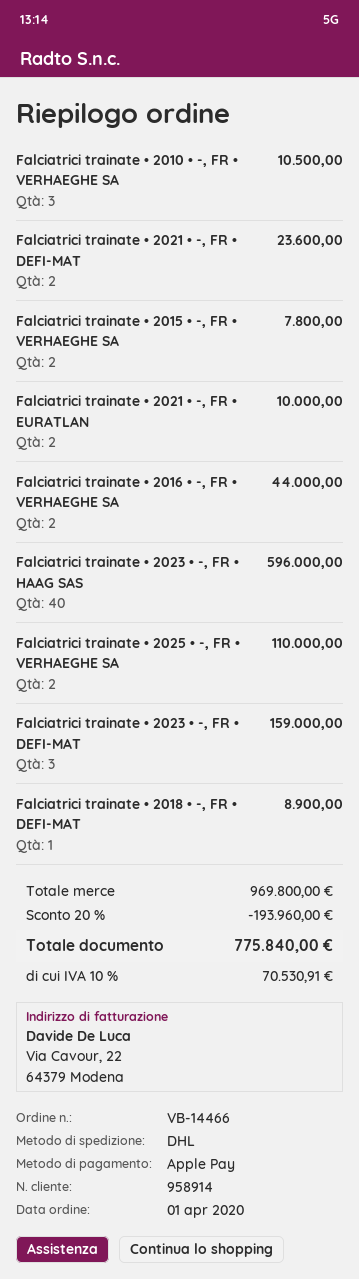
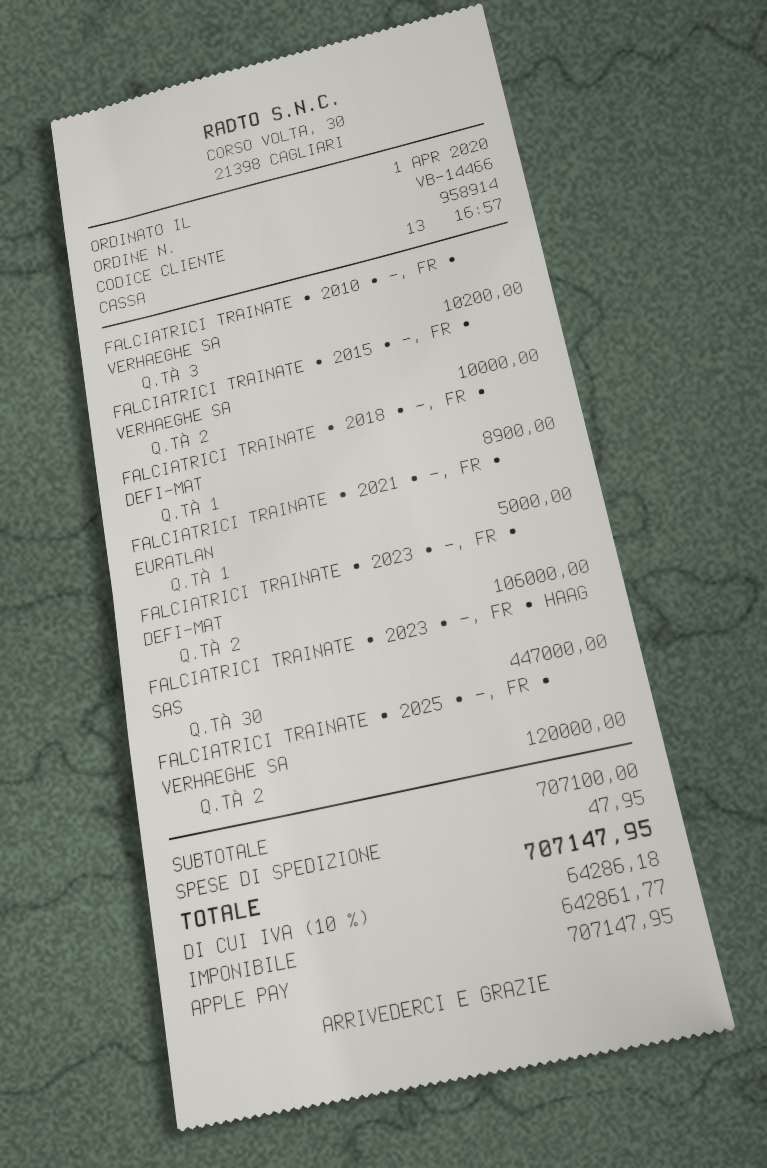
Falciatrici trainate • 2010 • -, FR • VERHAEGHE SA: 3 for 10500.00 -> 3 for 10200.00
Falciatrici trainate • 2021 • -, FR • DEFI-MAT: 2 for 23600.00 -> none
Falciatrici trainate • 2015 • -, FR • VERHAEGHE SA: 2 for 7800.00 -> 2 for 10000.00
Falciatrici trainate • 2021 • -, FR • EURATLAN: 2 for 10000.00 -> 1 for 5000.00
Falciatrici trainate • 2016 • -, FR • VERHAEGHE SA: 2 for 44000.00 -> none
Falciatrici trainate • 2023 • -, FR • HAAG SAS: 40 for 596000.00 -> 30 for 447000.00
Falciatrici trainate • 2025 • -, FR • VERHAEGHE SA: 2 for 110000.00 -> 2 for 120000.00
Falciatrici trainate • 2023 • -, FR • DEFI-MAT: 3 for 159000.00 -> 2 for 106000.00
subtotal: 969800.00 -> 707100.00
discount: 20% = 193960.00 -> none
shipping: none -> 47.95
tax: 10% = 70530.91 -> 10% = 64286.18
total: 775840.00 -> 707147.95

